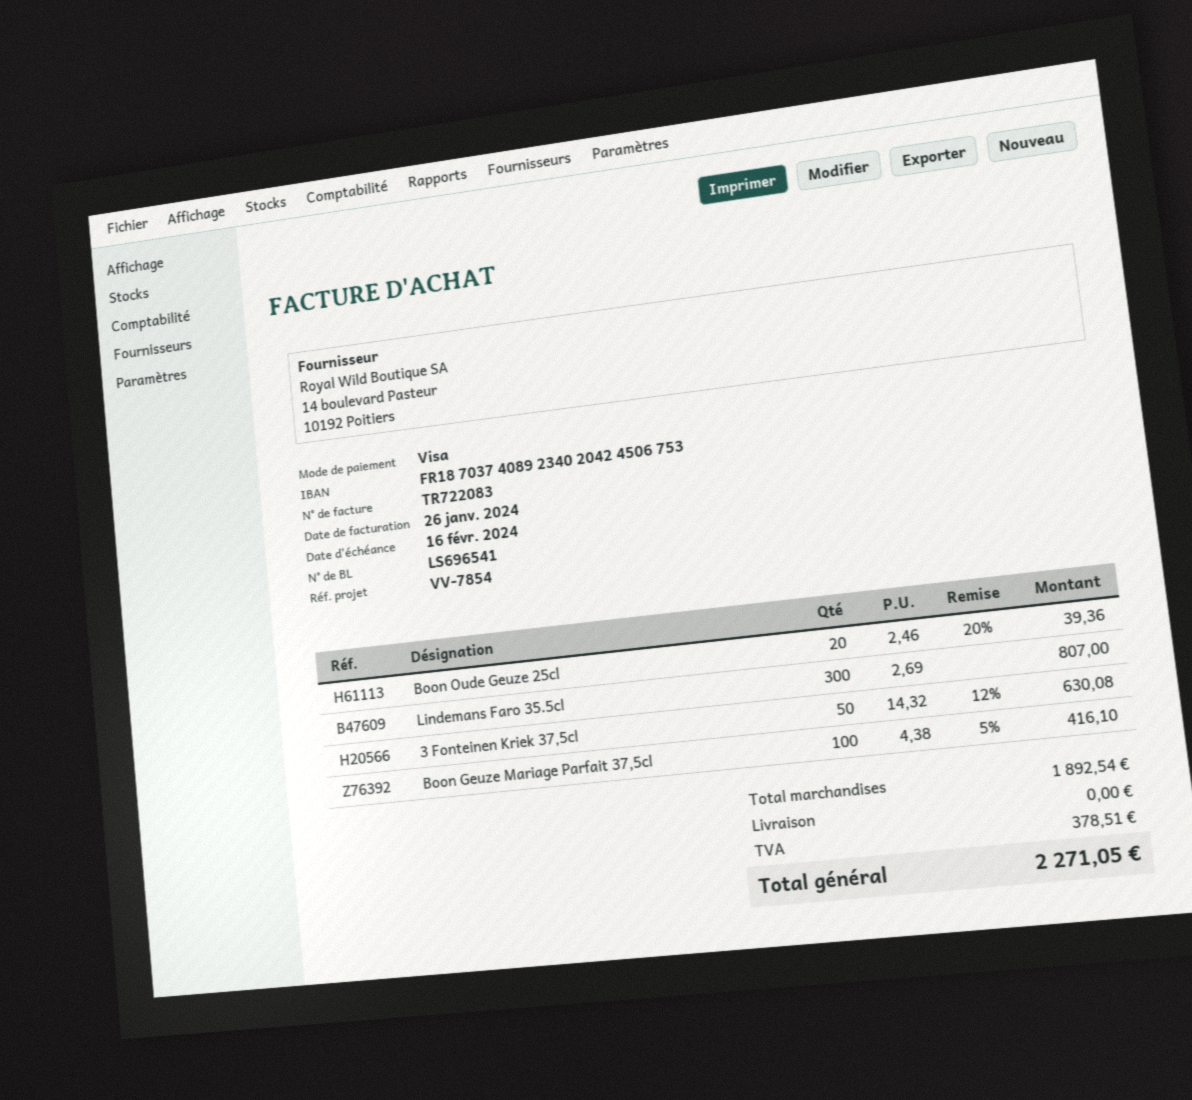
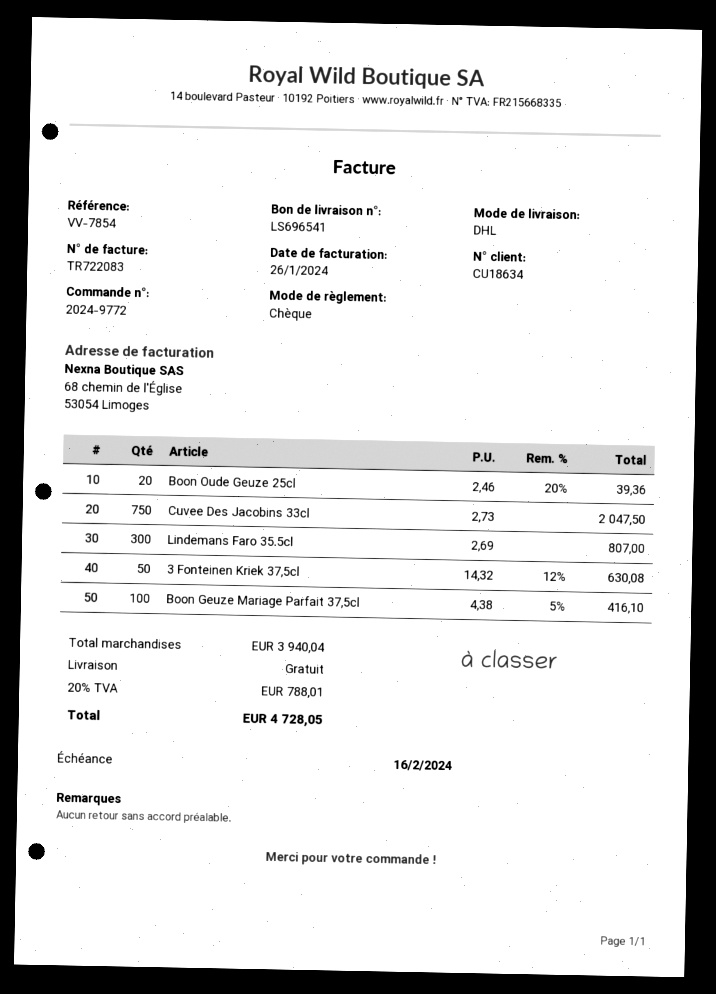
payment method: Visa -> cheque
Cuvee Des Jacobins 33cl: none -> 750 x 2.73 = 2047.50
subtotal: 1892.54 -> 3940.04
tax: 378.51 -> 788.01
total: 2271.05 -> 4728.05

